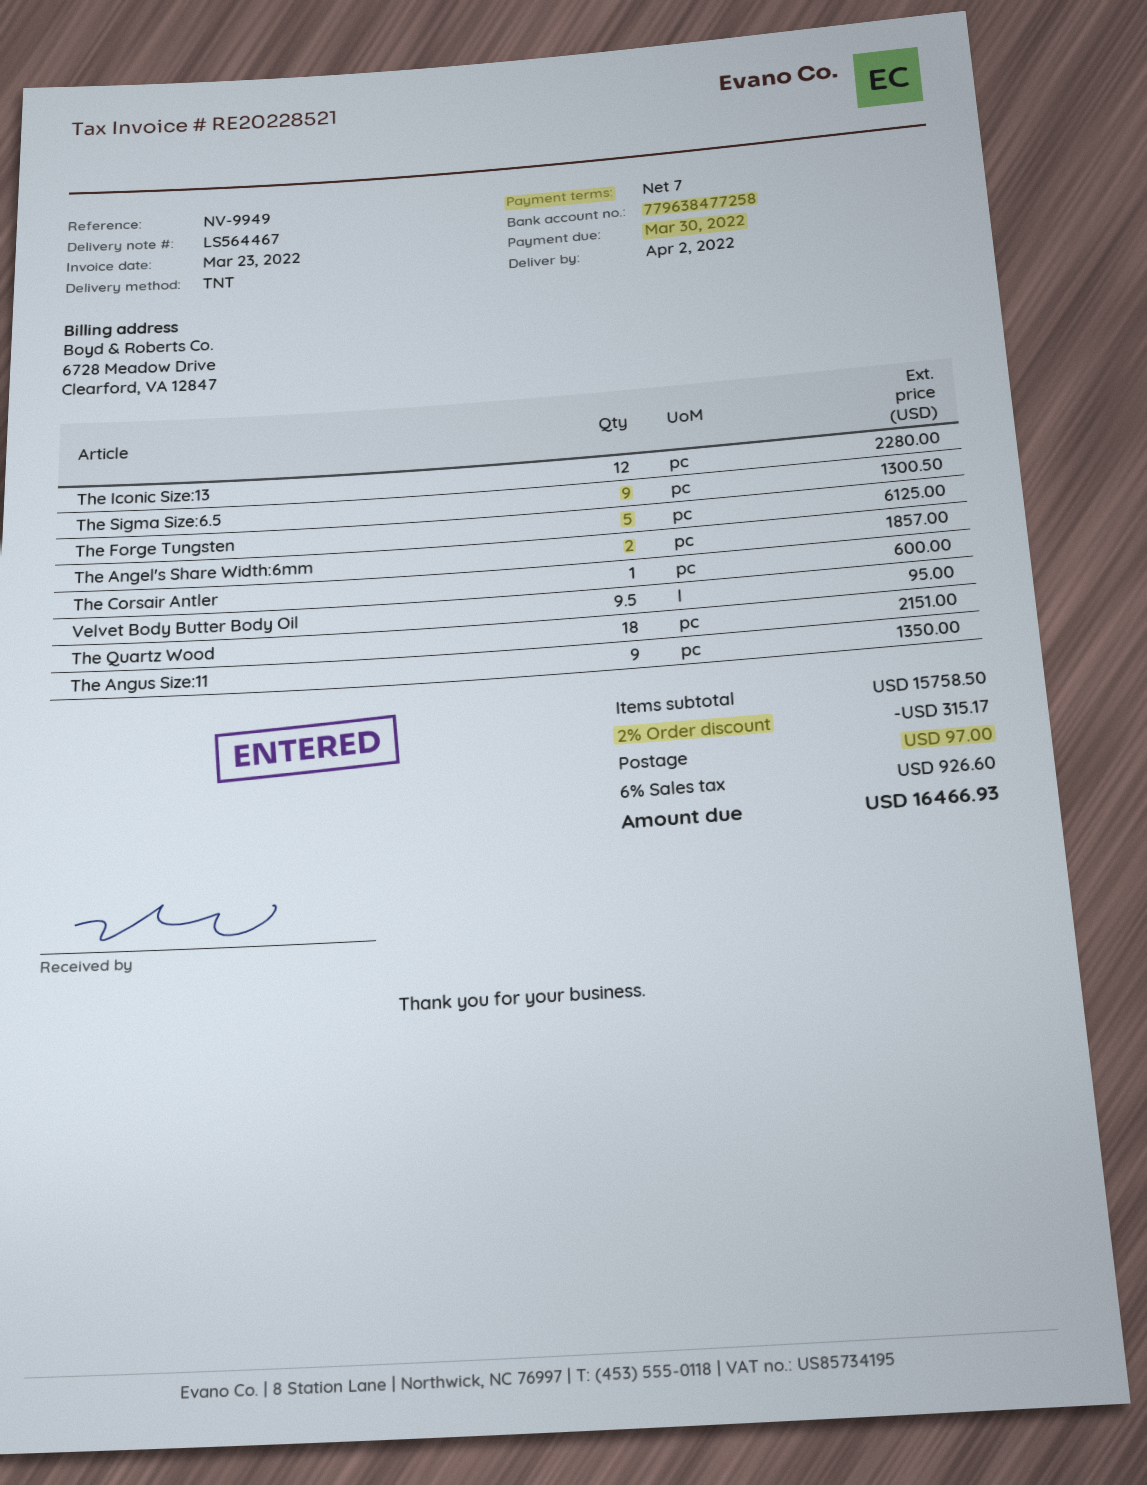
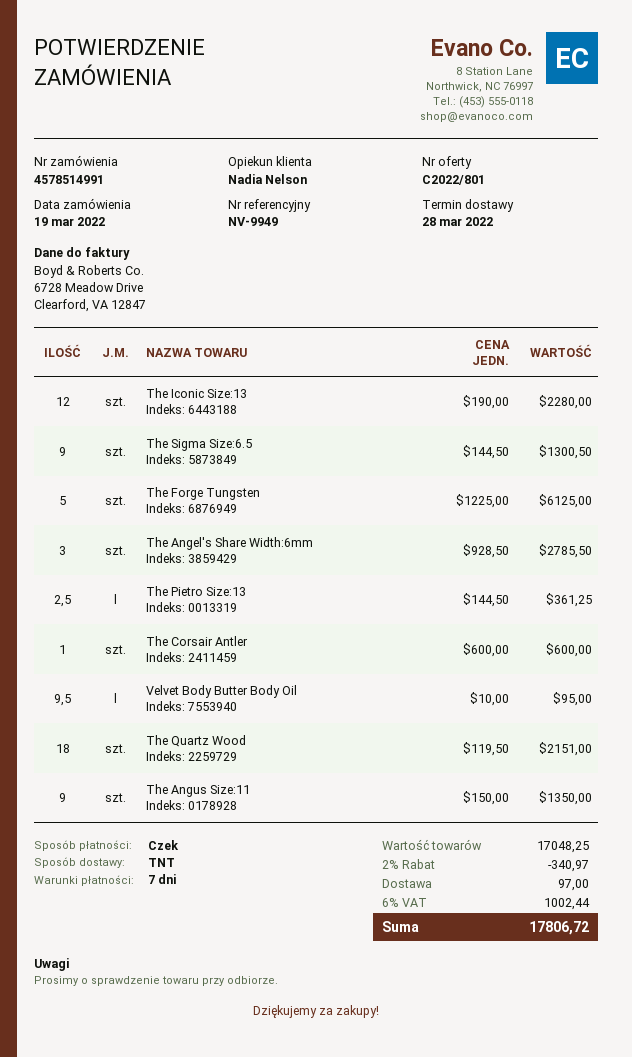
delivery date: 2022-04-02 -> 2022-03-28
The Angel's Share Width:6mm: 2 for 1857.00 -> 3 for 2785.50
The Pietro Size:13: none -> 2.5 for 361.25
subtotal: 15758.50 -> 17048.25
discount: 2% = 315.17 -> 2% = 340.97
tax: 6% = 926.60 -> 6% = 1002.44
total: 16466.93 -> 17806.72

